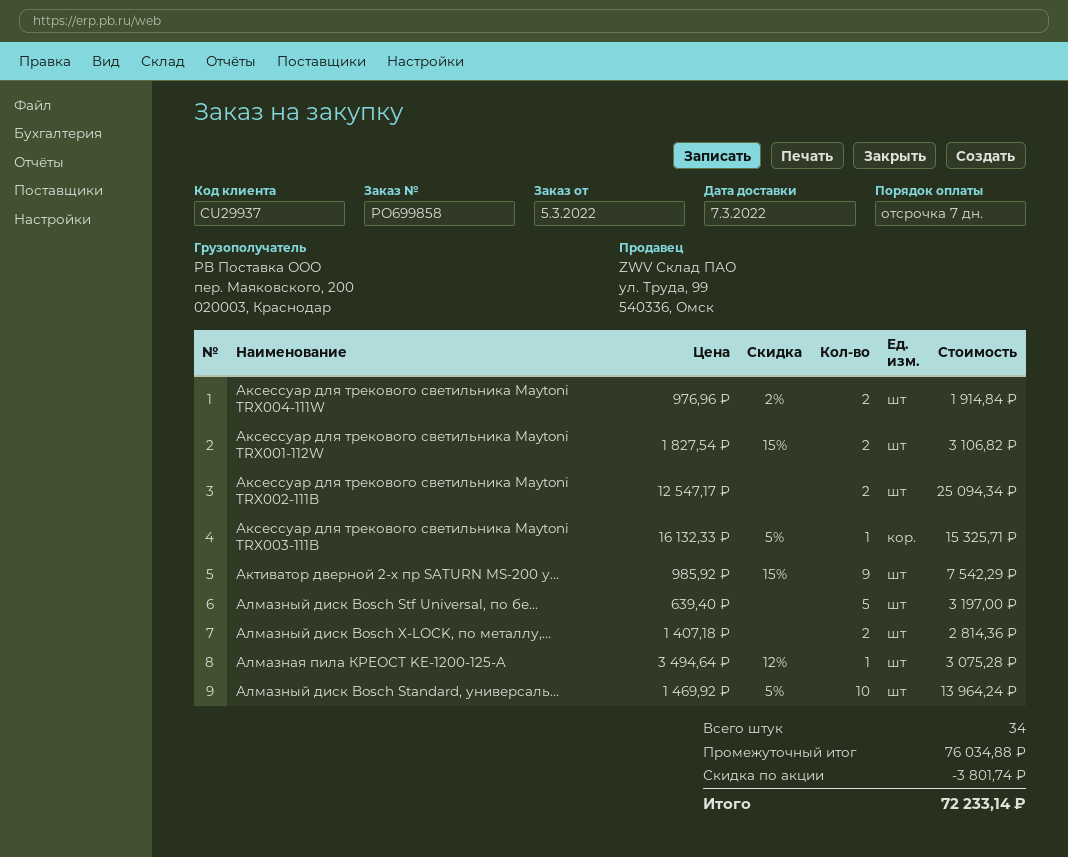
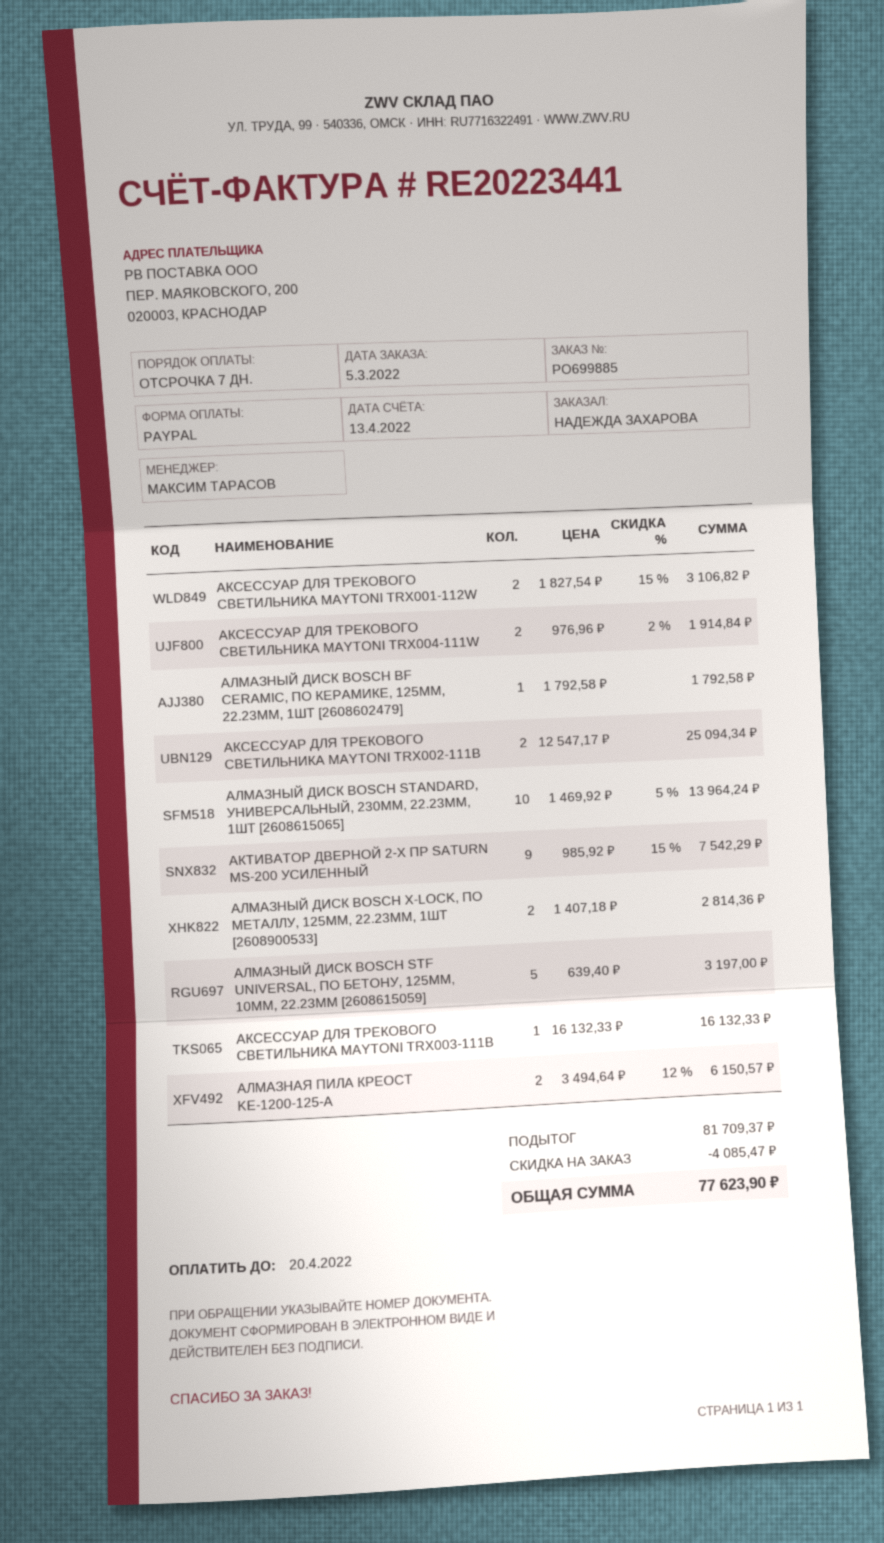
order number: PO699858 -> PO699885
Аксессуар для трекового светильника Maytoni TRX003-111B: 1 x 16132.33 - 5% = 15325.71 -> 1 x 16132.33 = 16132.33
Алмазная пила КРЕОСТ KE-1200-125-A: 1 x 3494.64 - 12% = 3075.28 -> 2 x 3494.64 - 12% = 6150.57
АЛМАЗНЫЙ ДИСК BOSCH BF CERAMIC, ПО КЕРАМИКЕ, 125ММ, 22.23ММ, 1ШТ [2608602479]: none -> 1 x 1792.58 = 1792.58
subtotal: 76034.88 -> 81709.37
discount: 3801.74 -> 4085.47
total: 72233.14 -> 77623.90

